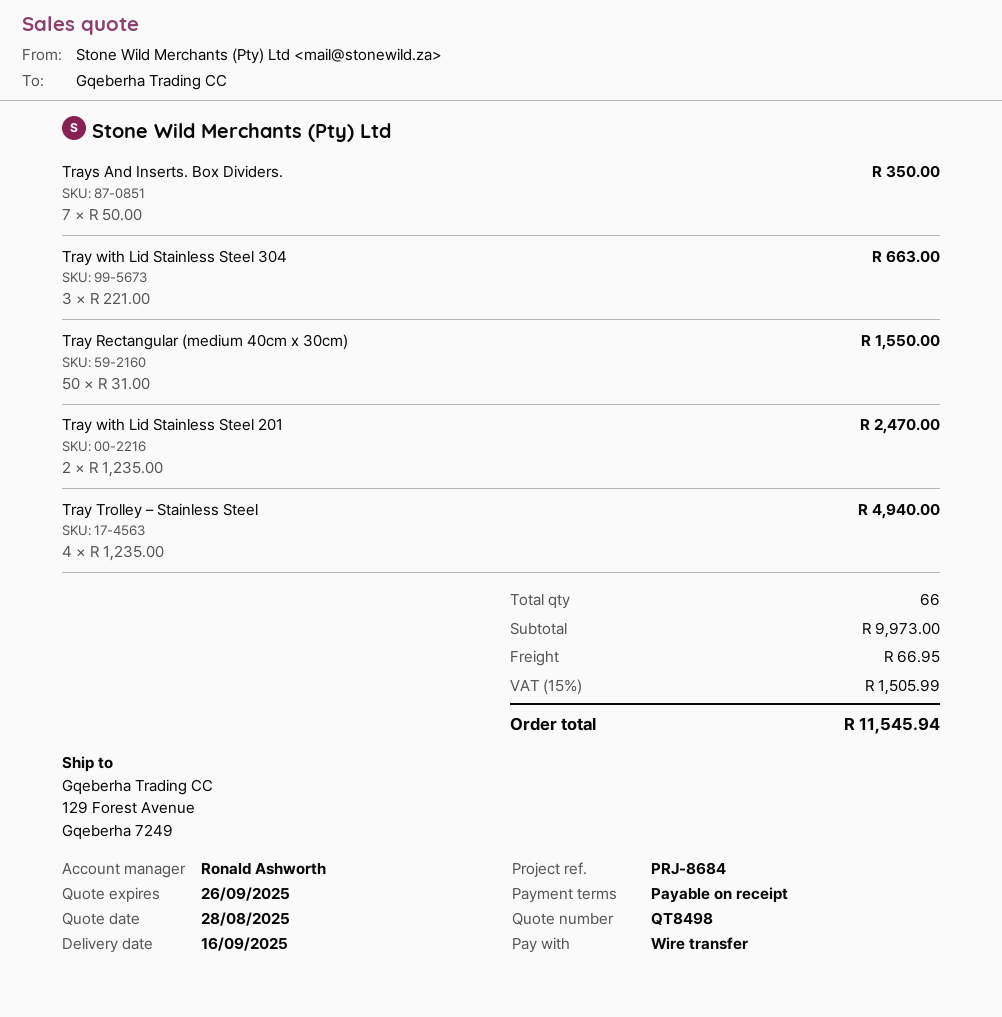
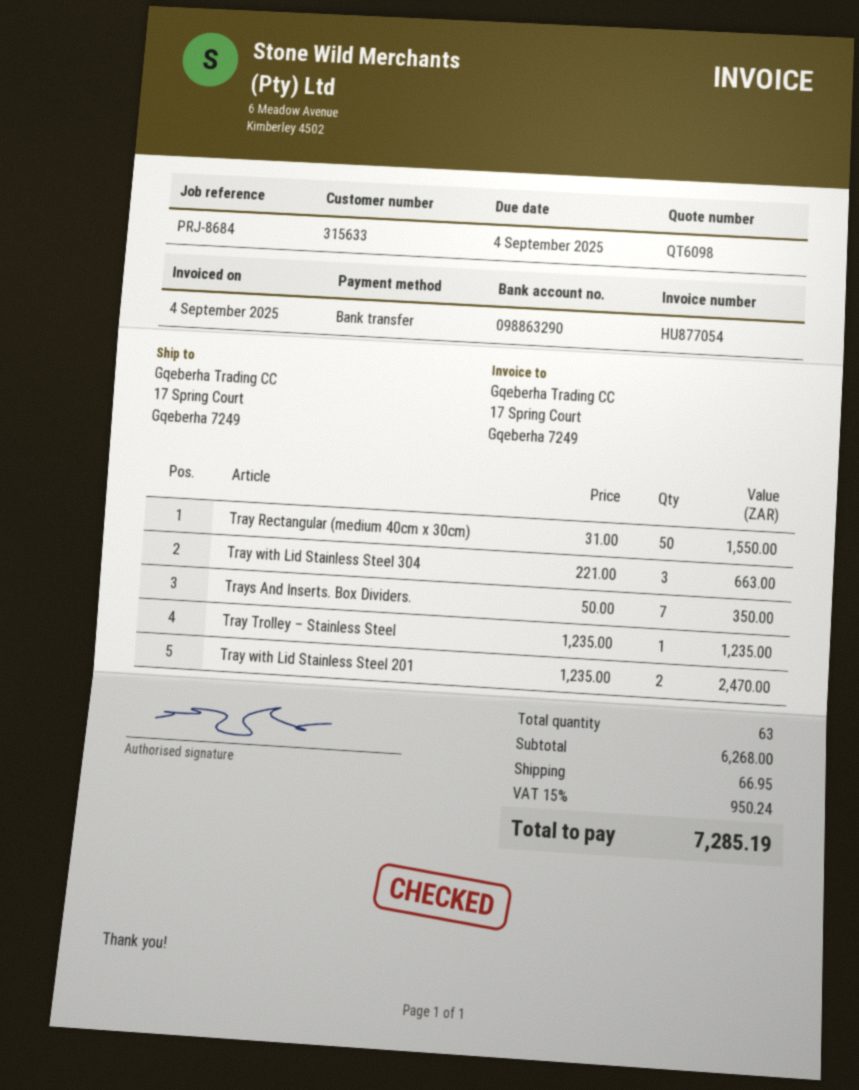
quote number: QT8498 -> QT6098
ship to: 129 Forest Avenue, Gqeberha 7249 -> 17 Spring Court, Gqeberha 7249
Tray Trolley – Stainless Steel: 4 x 1235.00 = 4940.00 -> 1 x 1235.00 = 1235.00
total quantity: 66 -> 63
subtotal: 9973.00 -> 6268.00
tax: 15% = 1505.99 -> 15% = 950.24
total: 11545.94 -> 7285.19

